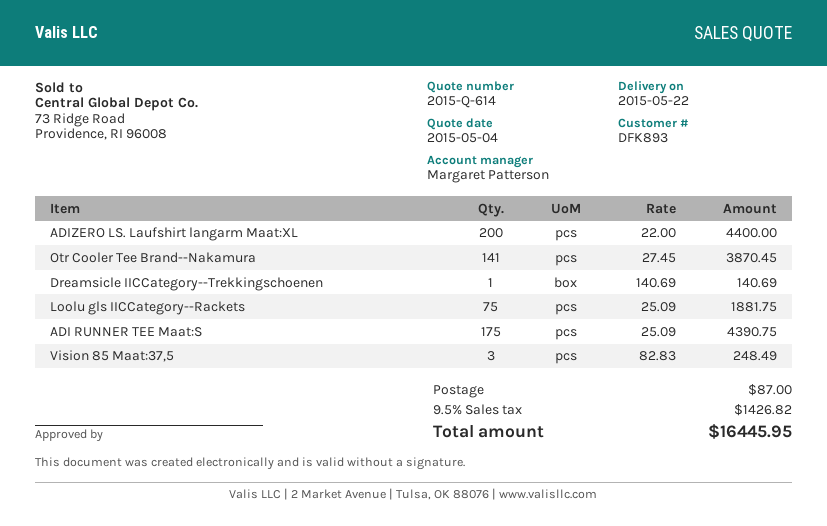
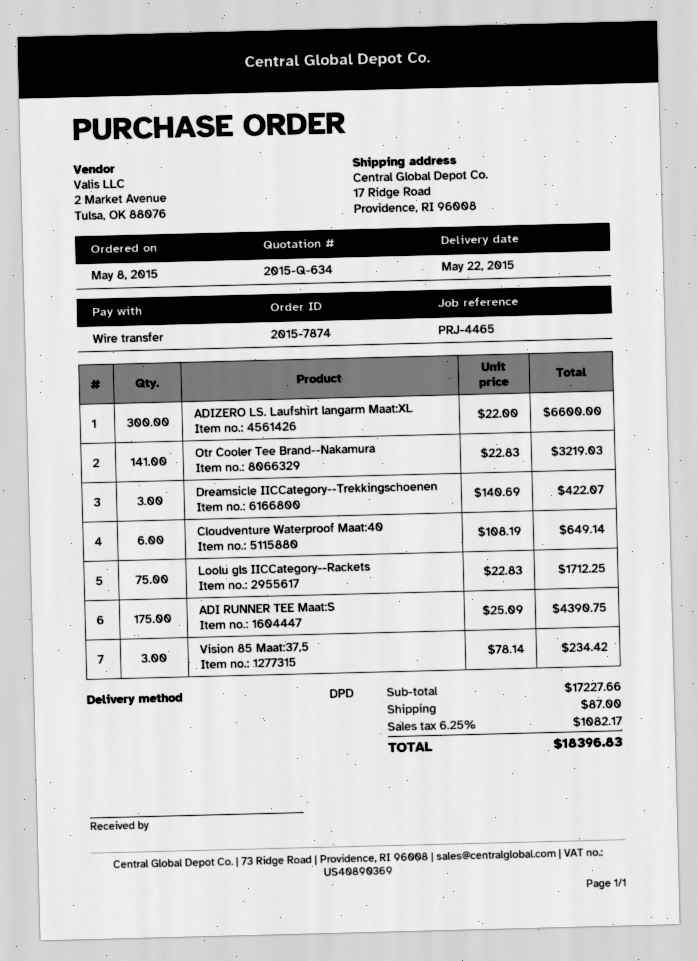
quote number: 2015-Q-614 -> 2015-Q-634
ADIZERO LS. Laufshirt langarm Maat:XL: 200 x 22.00 = 4400.00 -> 300 x 22.00 = 6600.00
Otr Cooler Tee Brand--Nakamura: 141 x 27.45 = 3870.45 -> 141 x 22.83 = 3219.03
Dreamsicle IICCategory--Trekkingschoenen: 1 x 140.69 = 140.69 -> 3 x 140.69 = 422.07
Loolu gls IICCategory--Rackets: 75 x 25.09 = 1881.75 -> 75 x 22.83 = 1712.25
Vision 85 Maat:37,5: 3 x 82.83 = 248.49 -> 3 x 78.14 = 234.42
Cloudventure Waterproof Maat:40: none -> 6 x 108.19 = 649.14
tax: 9.5% = 1426.82 -> 6.25% = 1082.17
total: 16445.95 -> 18396.83

